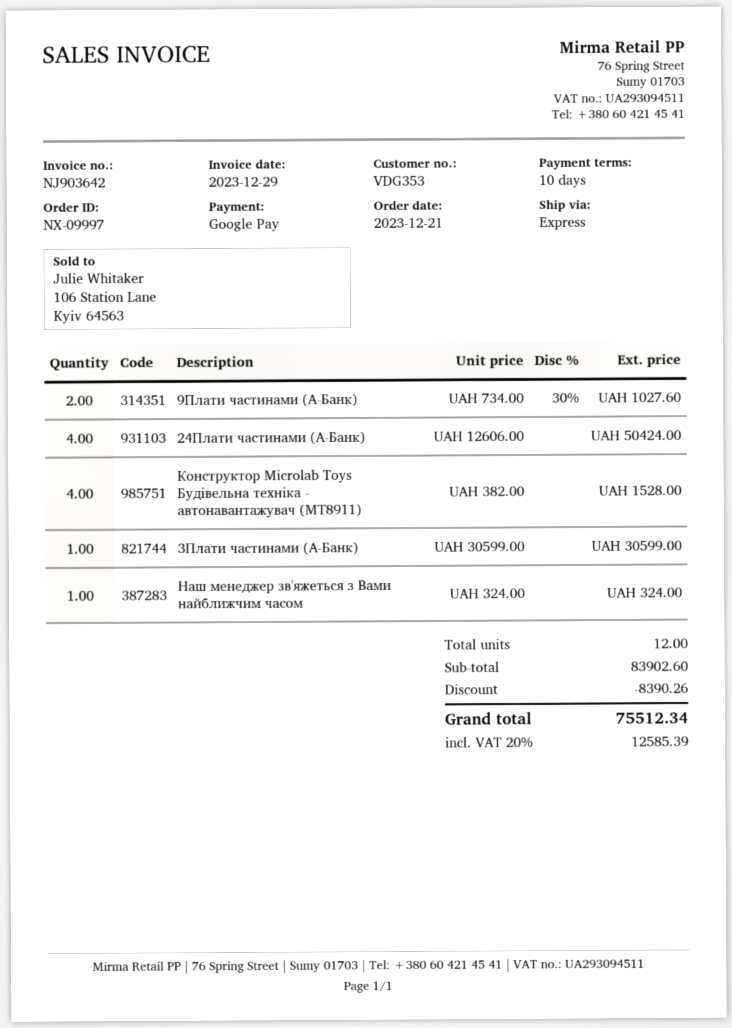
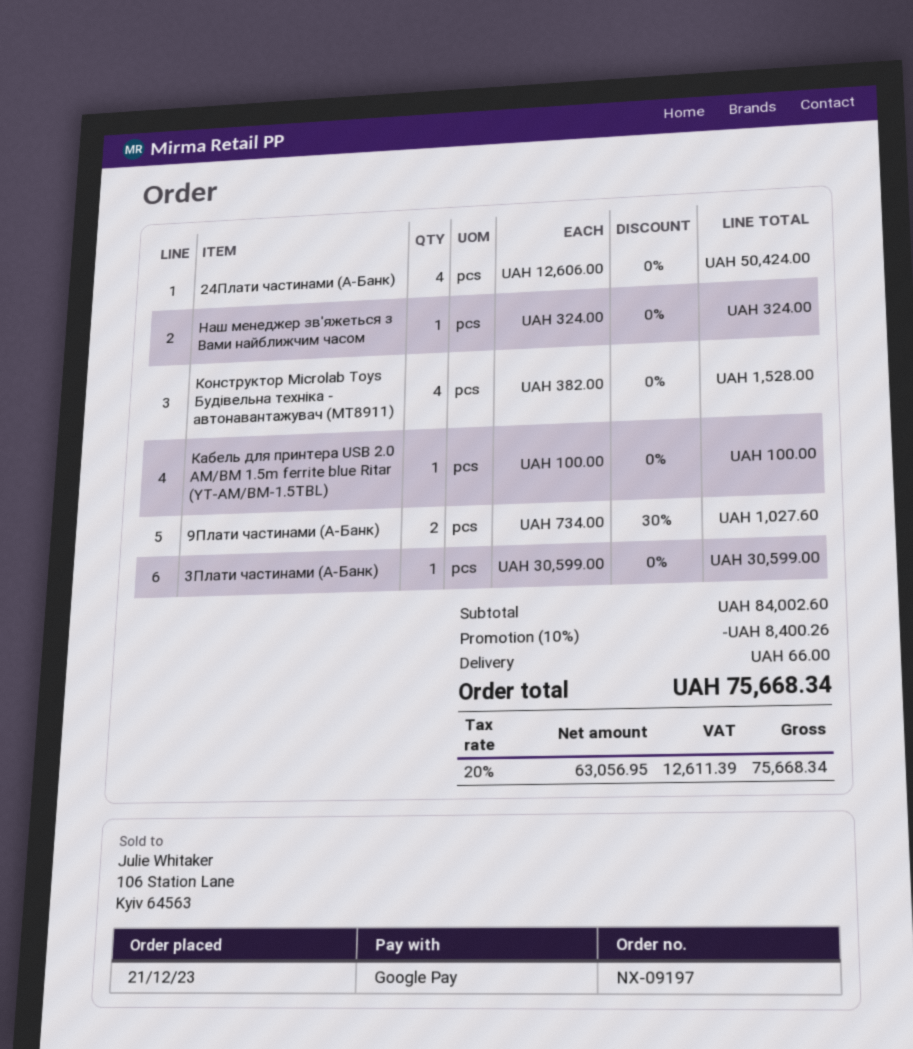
order number: NX-09997 -> NX-09197
Кабель для принтера USB 2.0 AM/BM 1.5m ferrite blue Ritar (YT-AM/BM-1.5TBL): none -> 1 x 100.00 = 100.00
subtotal: 83902.60 -> 84002.60
discount: 8390.26 -> 8400.26
shipping: none -> 66.00
tax: 20% = 12585.39 -> 20% = 12611.39
total: 75512.34 -> 75668.34

